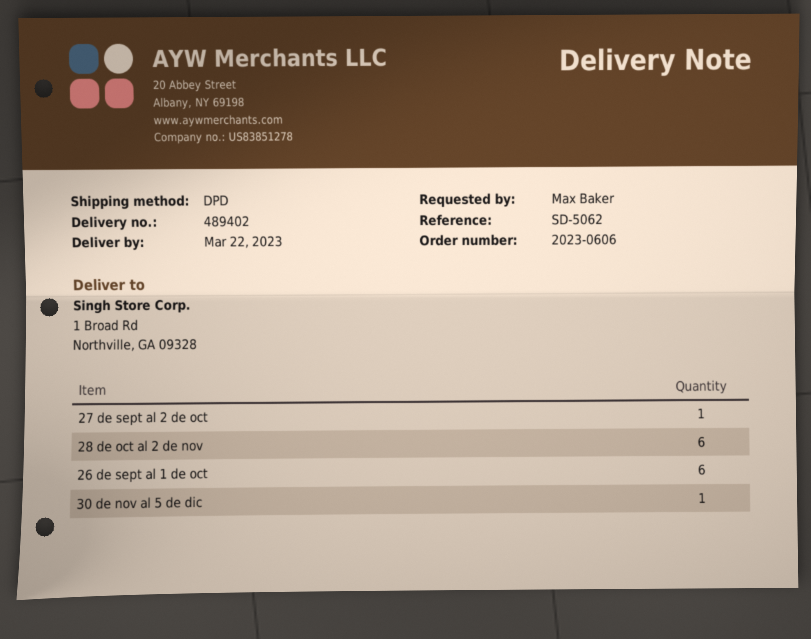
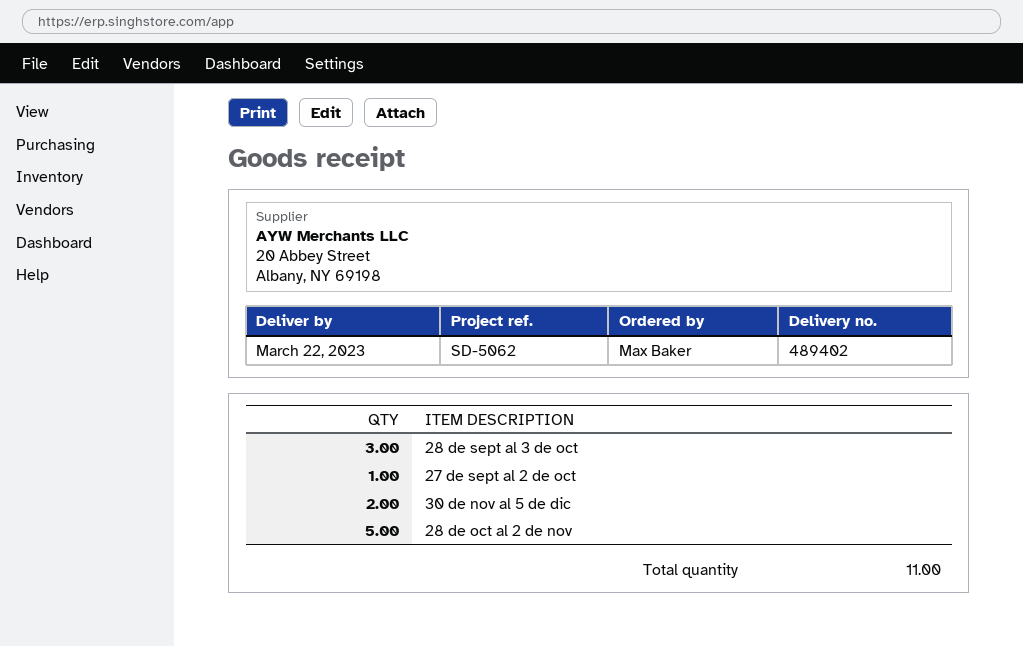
28 de oct al 2 de nov: 6 -> 5
26 de sept al 1 de oct: 6 -> none
30 de nov al 5 de dic: 1 -> 2
28 de sept al 3 de oct: none -> 3

